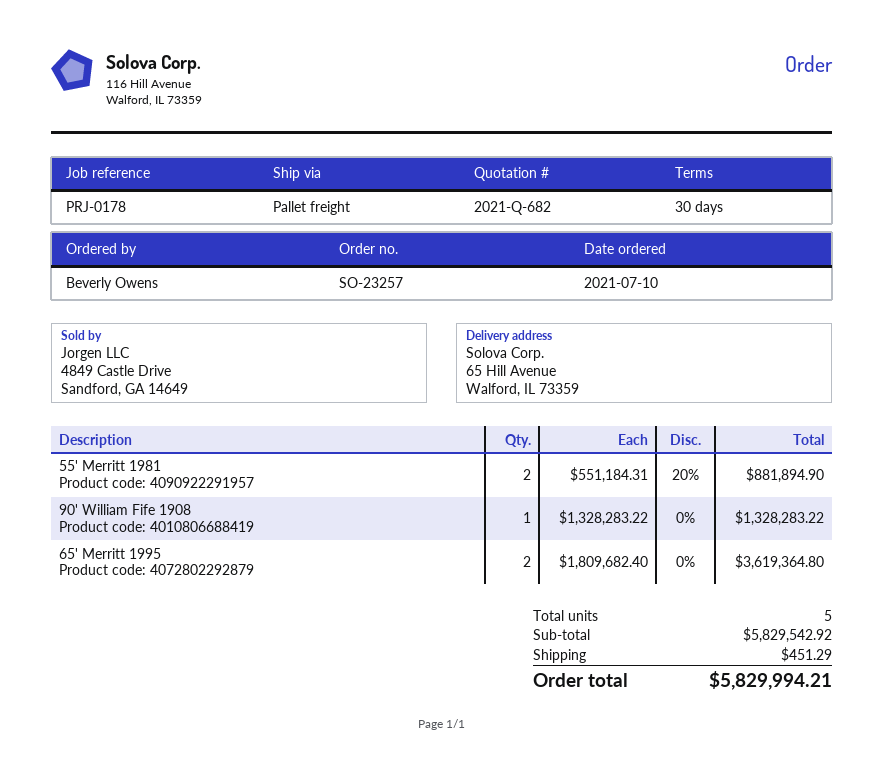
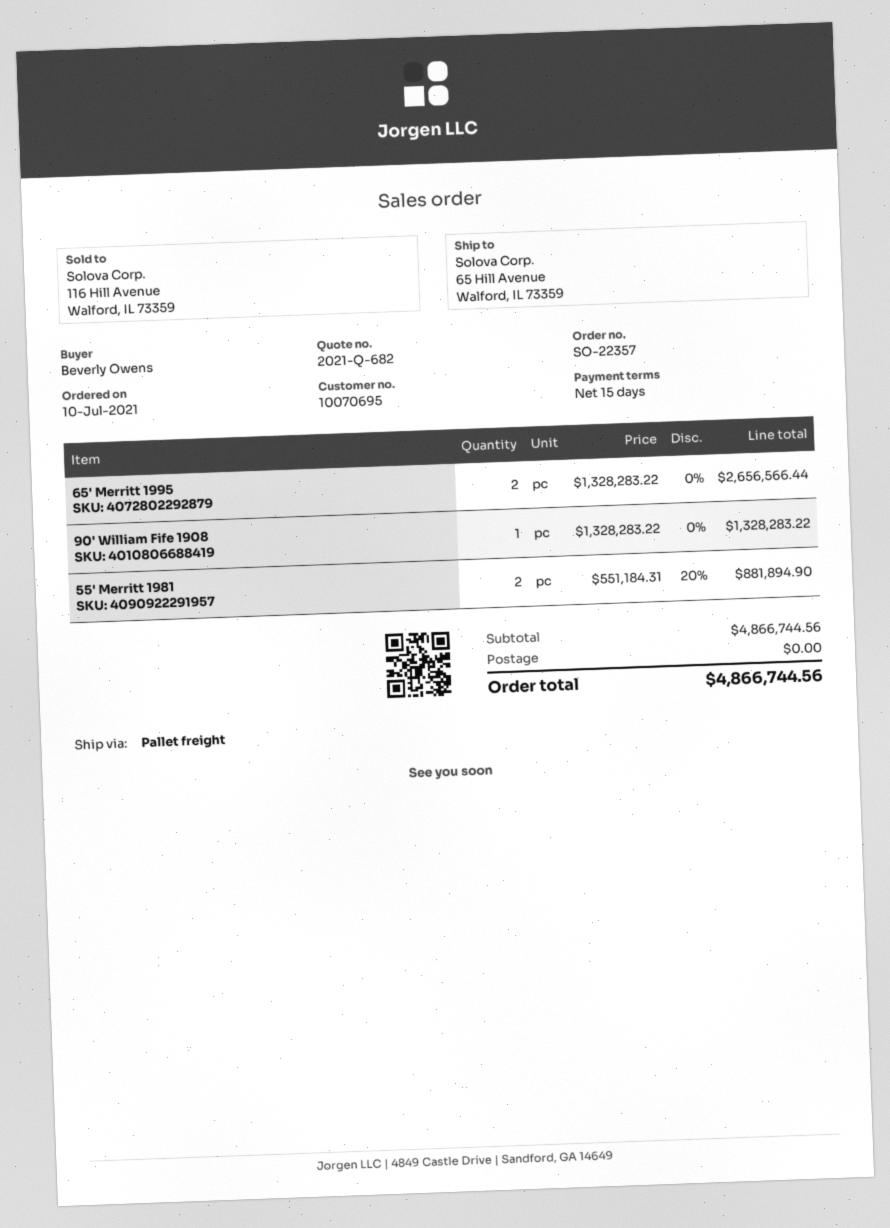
order number: SO-23257 -> SO-22357
payment terms: 30 days -> 15 days
65' Merritt 1995: 2 x 1809682.40 = 3619364.80 -> 2 x 1328283.22 = 2656566.44
subtotal: 5829542.92 -> 4866744.56
shipping: 451.29 -> 0.00
total: 5829994.21 -> 4866744.56

